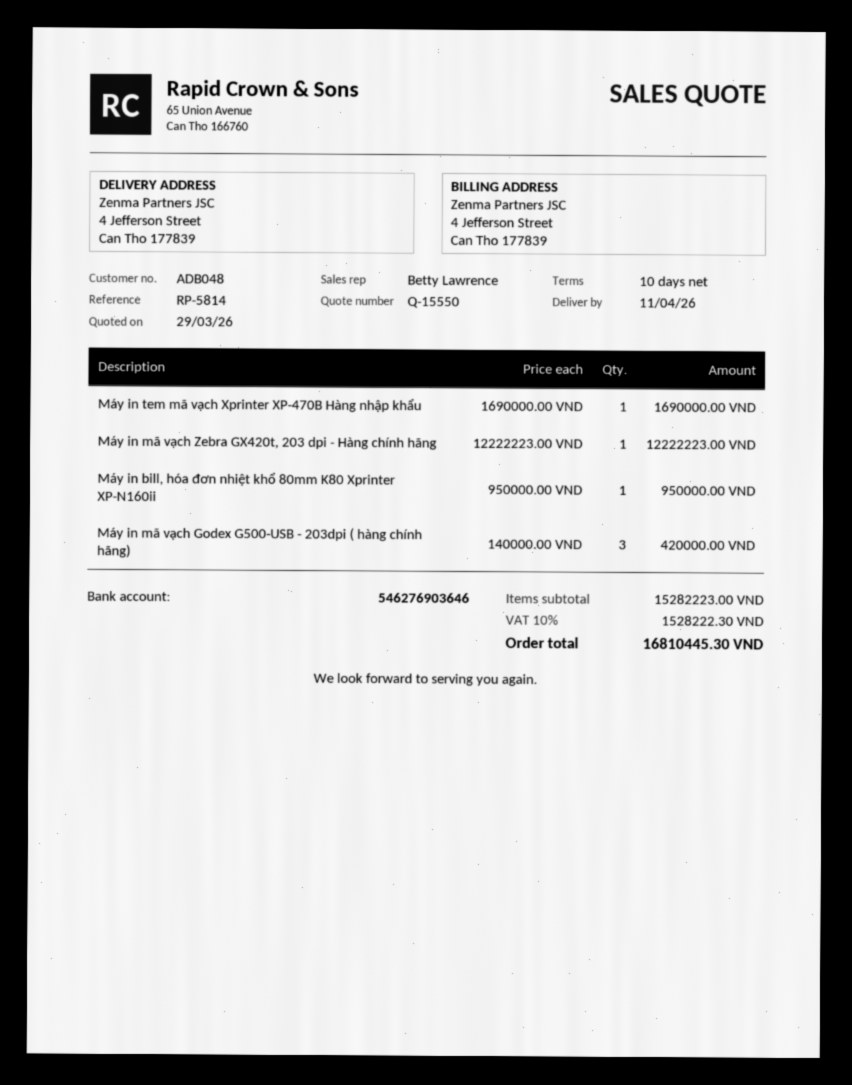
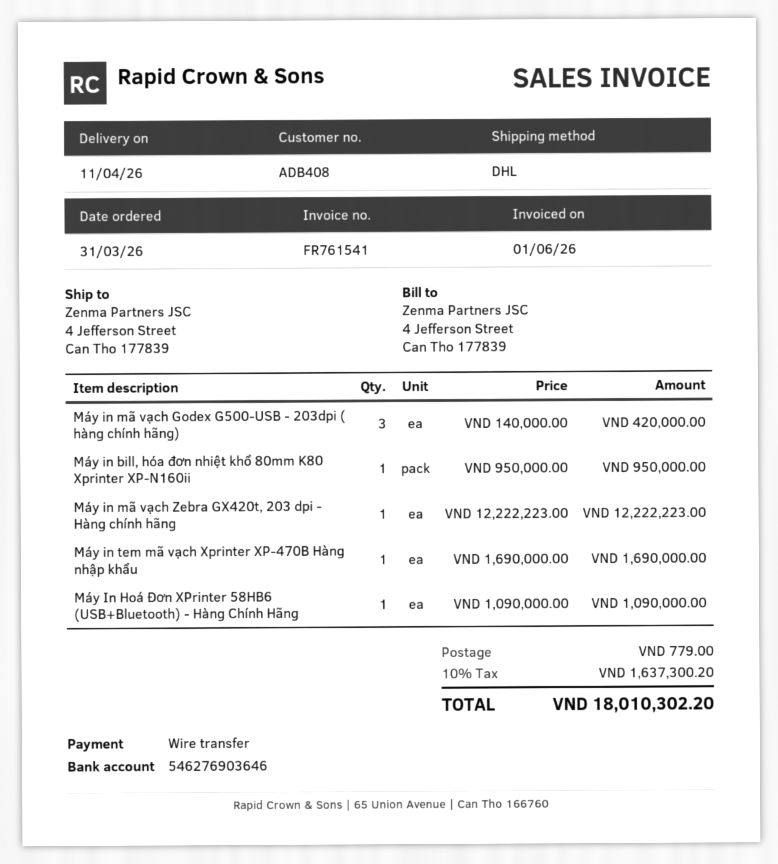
customer number: ADB048 -> ADB408
Máy In Hoá Đơn XPrinter 58HB6 (USB+Bluetooth) - Hàng Chính Hãng: none -> 1 x 1090000.00 = 1090000.00
shipping: none -> 779.00
tax: 10% = 1528222.30 -> 10% = 1637300.20
total: 16810445.30 -> 18010302.20

